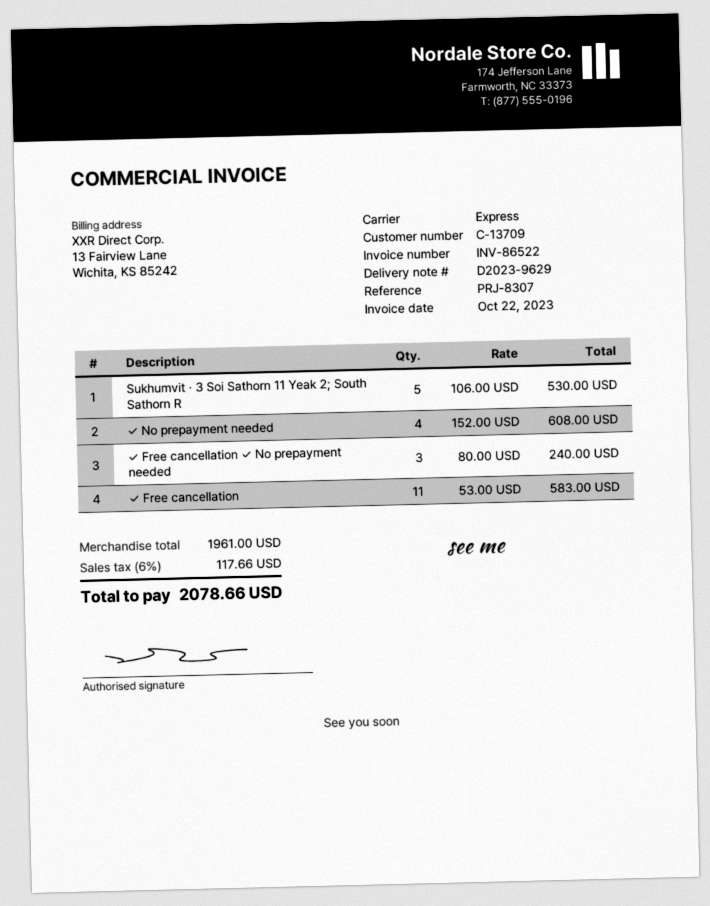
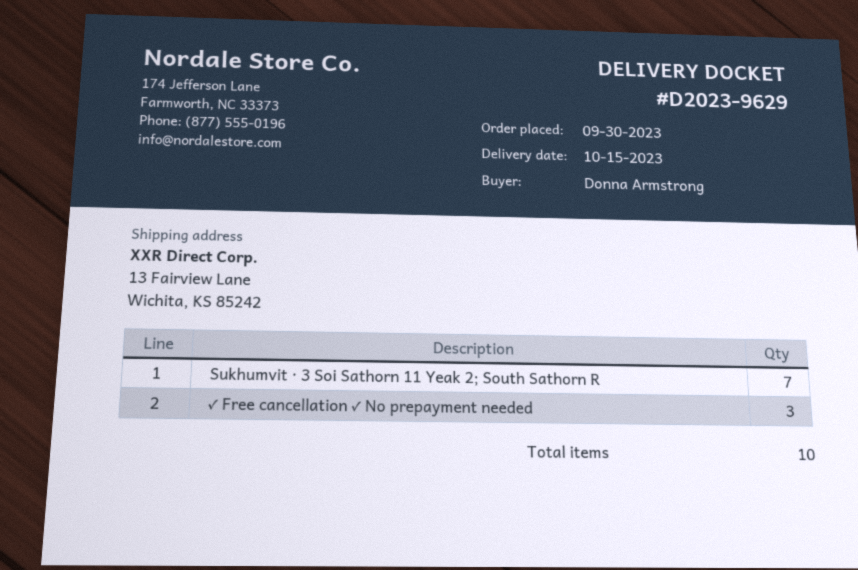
Sukhumvit · 3 Soi Sathorn 11 Yeak 2; South Sathorn R: 5 -> 7
✓ No prepayment needed: 4 -> none
✓ Free cancellation: 11 -> none

